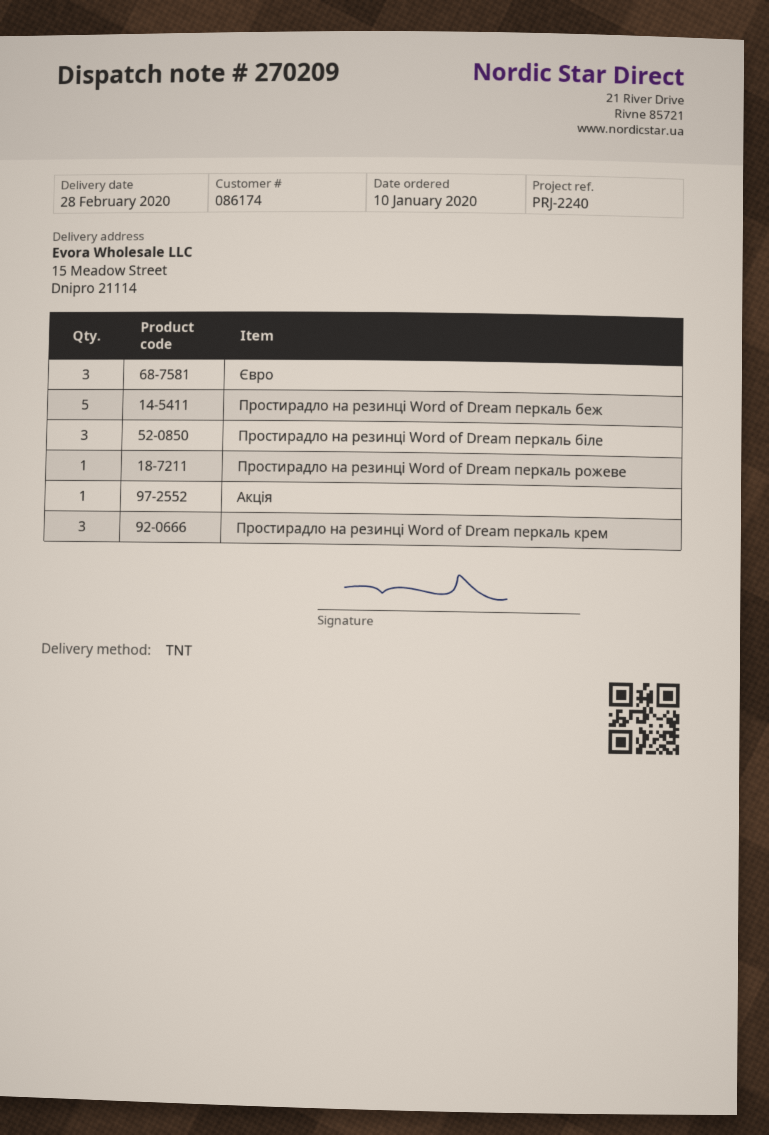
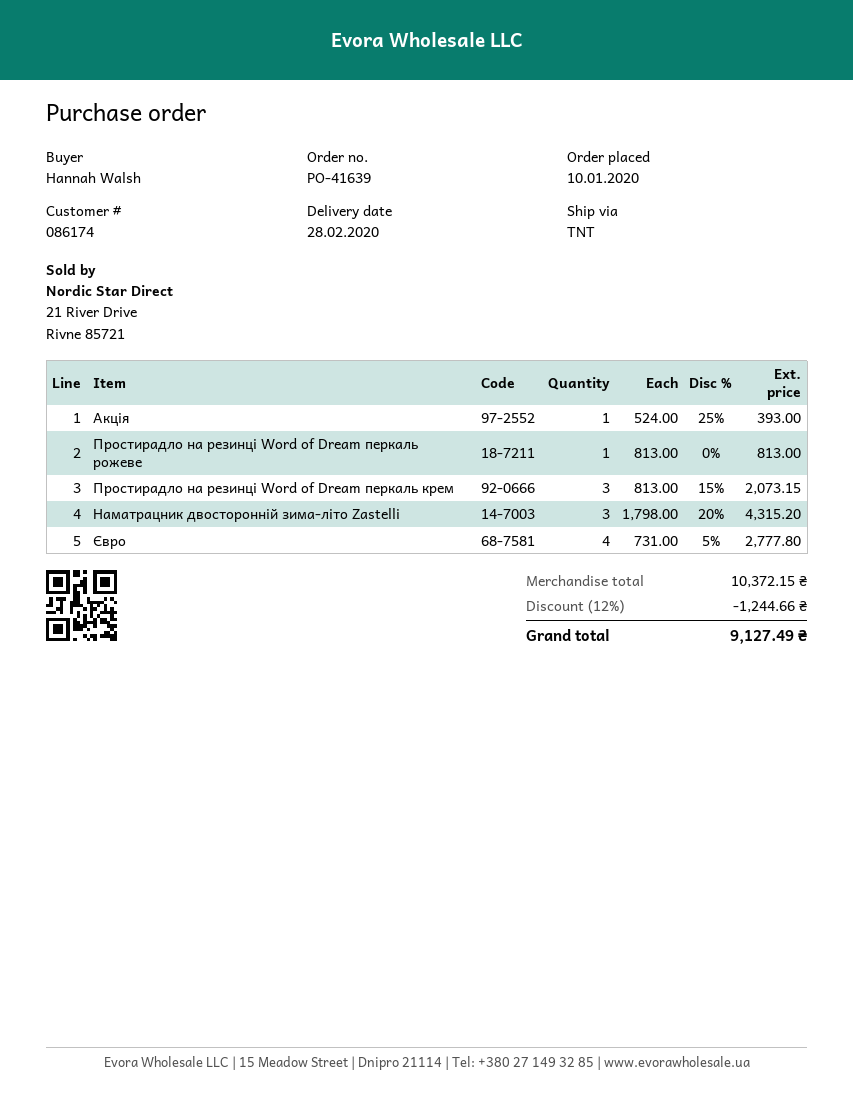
Євро: 3 -> 4
Простирадло на резинці Word of Dream перкаль беж: 5 -> none
Простирадло на резинці Word of Dream перкаль бiле: 3 -> none
Наматрацник двосторонній зима-літо Zastelli: none -> 3

